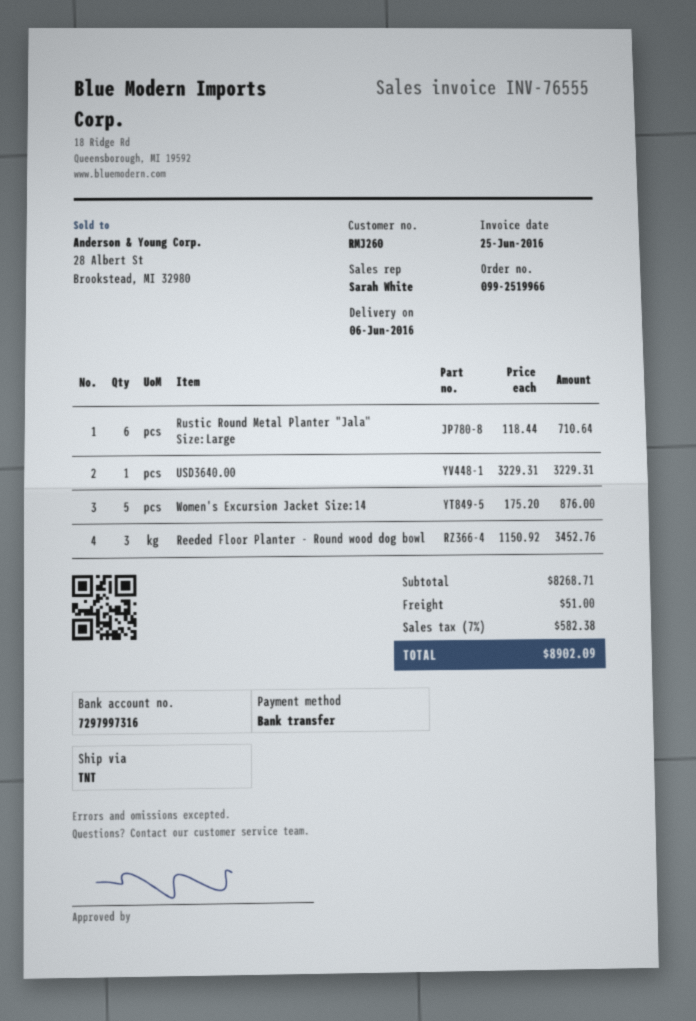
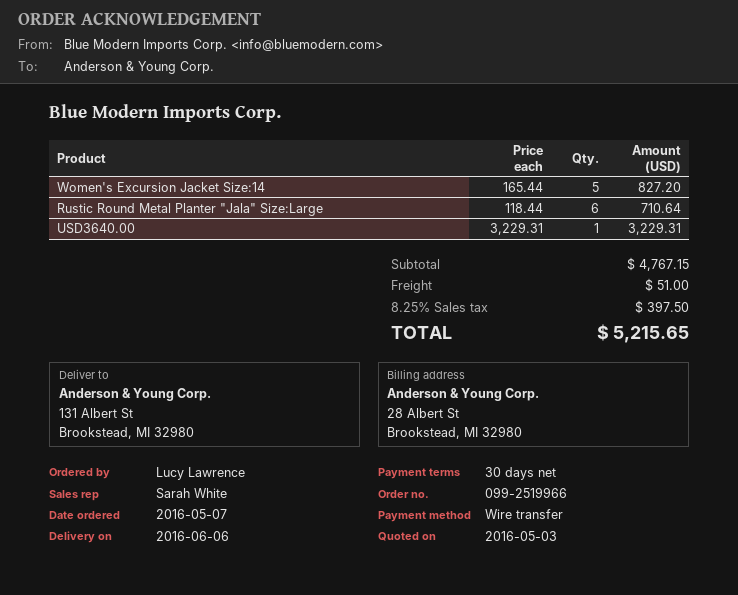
Women's Excursion Jacket Size:14: 5 x 175.20 = 876.00 -> 5 x 165.44 = 827.20
Reeded Floor Planter - Round wood dog bowl: 3 x 1150.92 = 3452.76 -> none
subtotal: 8268.71 -> 4767.15
tax: 7% = 582.38 -> 8.25% = 397.50
total: 8902.09 -> 5215.65

